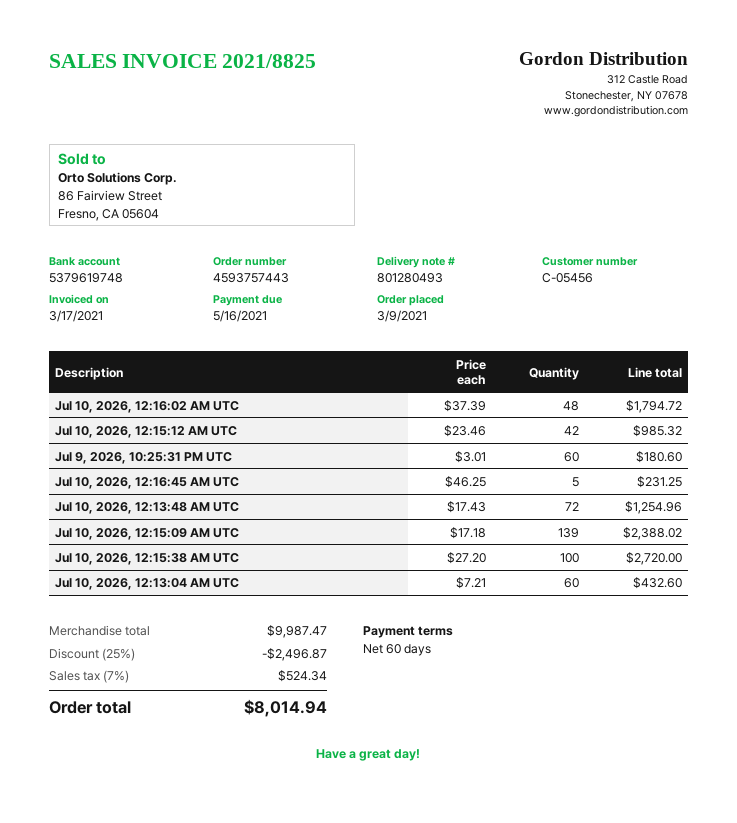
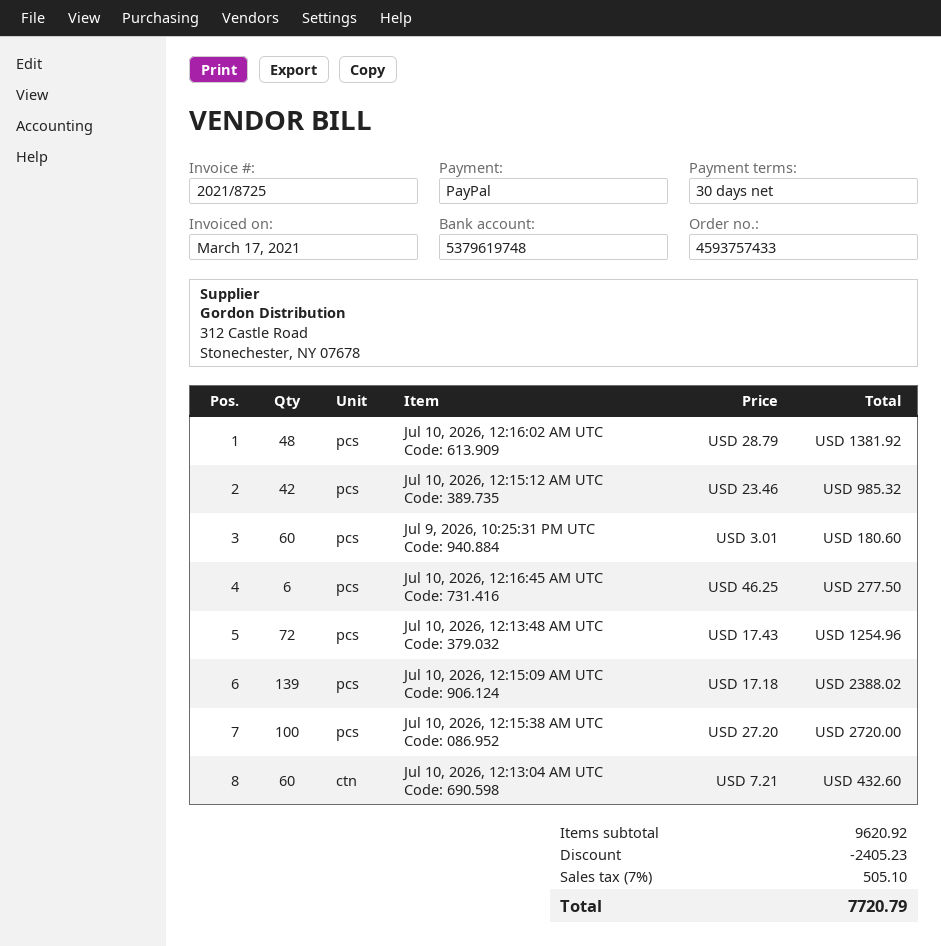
order number: 4593757443 -> 4593757433
invoice number: 2021/8825 -> 2021/8725
payment terms: 60 days -> 30 days
Jul 10, 2026, 12:16:02 AM UTC: 48 x 37.39 = 1794.72 -> 48 x 28.79 = 1381.92
Jul 10, 2026, 12:16:45 AM UTC: 5 x 46.25 = 231.25 -> 6 x 46.25 = 277.50
subtotal: 9987.47 -> 9620.92
discount: 2496.87 -> 2405.23
tax: 7% = 524.34 -> 7% = 505.10
total: 8014.94 -> 7720.79

